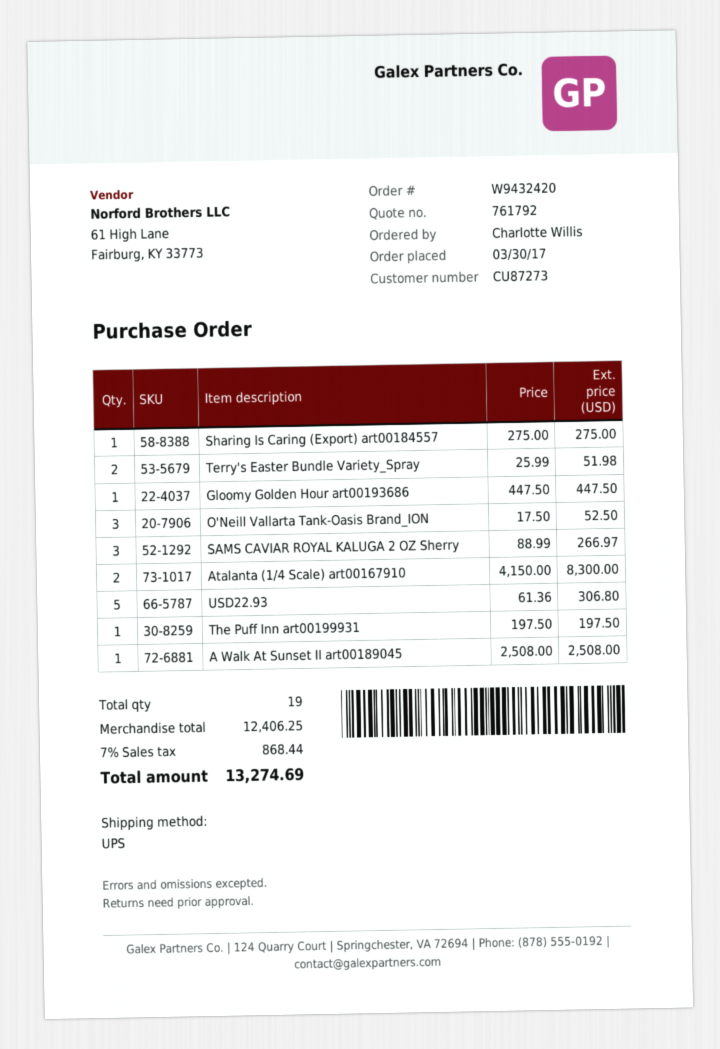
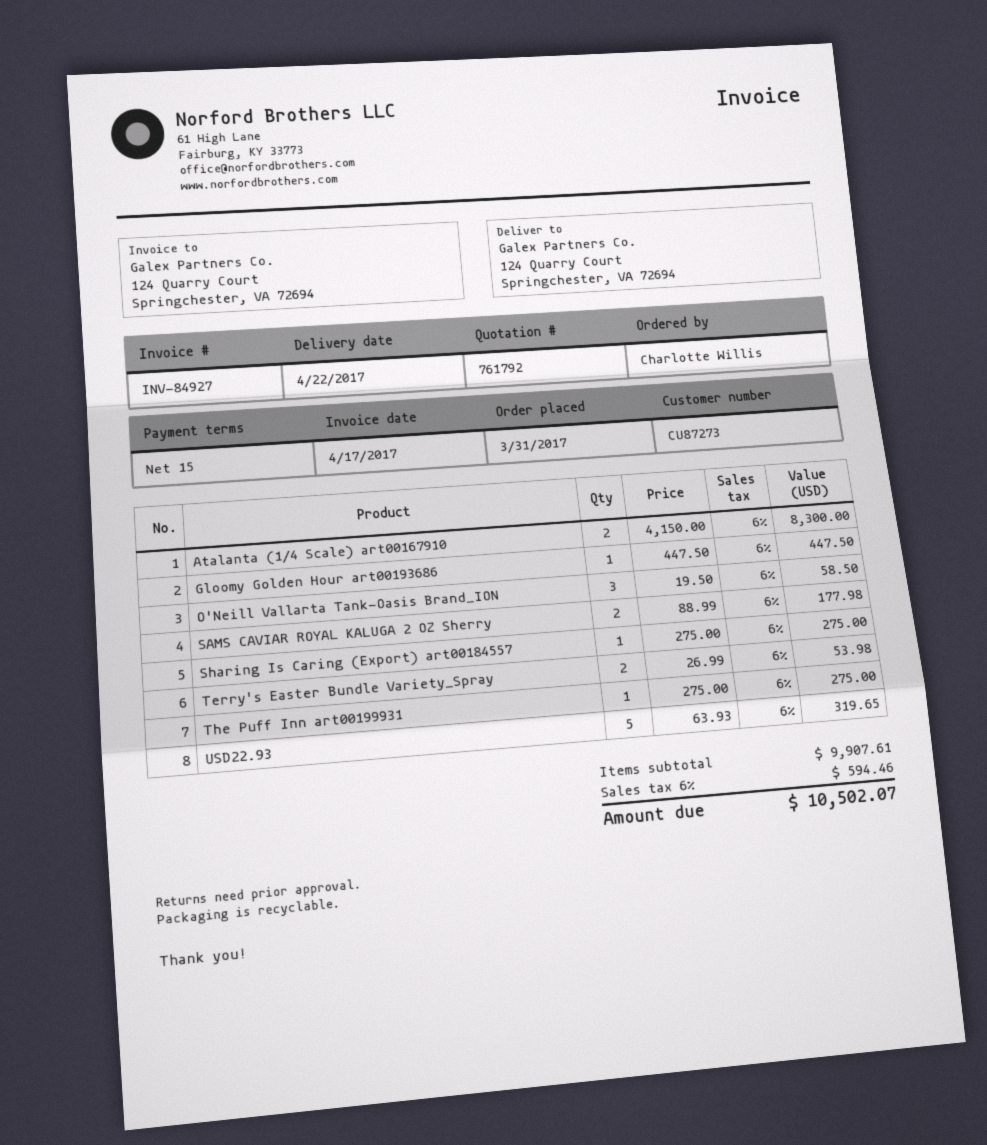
order date: 2017-03-30 -> 2017-03-31
Terry's Easter Bundle Variety_Spray: 2 x 25.99 = 51.98 -> 2 x 26.99 = 53.98
O'Neill Vallarta Tank-Oasis Brand_ION: 3 x 17.50 = 52.50 -> 3 x 19.50 = 58.50
SAMS CAVIAR ROYAL KALUGA 2 OZ Sherry: 3 x 88.99 = 266.97 -> 2 x 88.99 = 177.98
USD22.93: 5 x 61.36 = 306.80 -> 5 x 63.93 = 319.65
The Puff Inn art00199931: 1 x 197.50 = 197.50 -> 1 x 275.00 = 275.00
A Walk At Sunset II art00189045: 1 x 2508.00 = 2508.00 -> none
subtotal: 12406.25 -> 9907.61
tax: 7% = 868.44 -> 6% = 594.46
total: 13274.69 -> 10502.07

